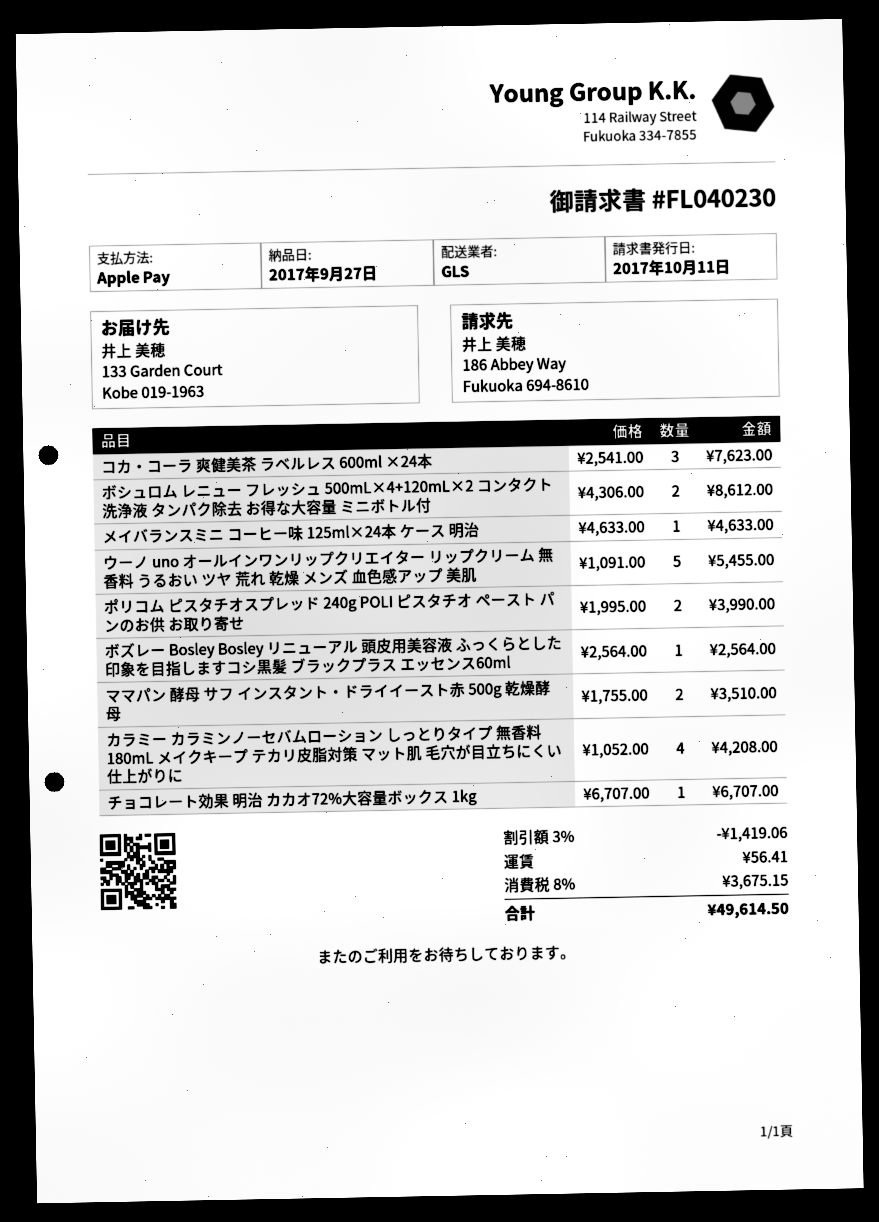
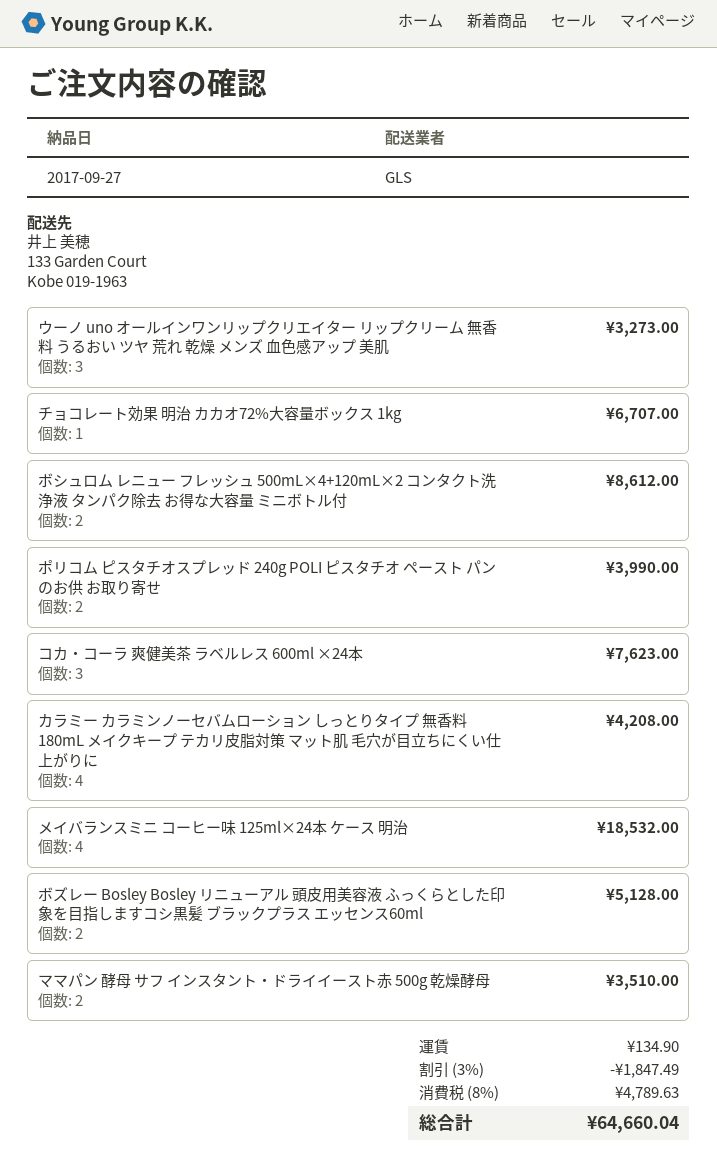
メイバランスミニ コーヒー味 125ml×24本 ケース 明治: 1 for 4633.00 -> 4 for 18532.00
ウーノ uno オールインワンリップクリエイター リップクリーム 無香料 うるおい ツヤ 荒れ 乾燥 メンズ 血色感アップ 美肌: 5 for 5455.00 -> 3 for 3273.00
ボズレー Bosley Bosley リニューアル 頭皮用美容液 ふっくらとした印象を目指しますコシ黒髪 ブラックプラス エッセンス60ml: 1 for 2564.00 -> 2 for 5128.00
discount: 3% = 1419.06 -> 3% = 1847.49
shipping: 56.41 -> 134.90
tax: 8% = 3675.15 -> 8% = 4789.63
total: 49614.50 -> 64660.04

